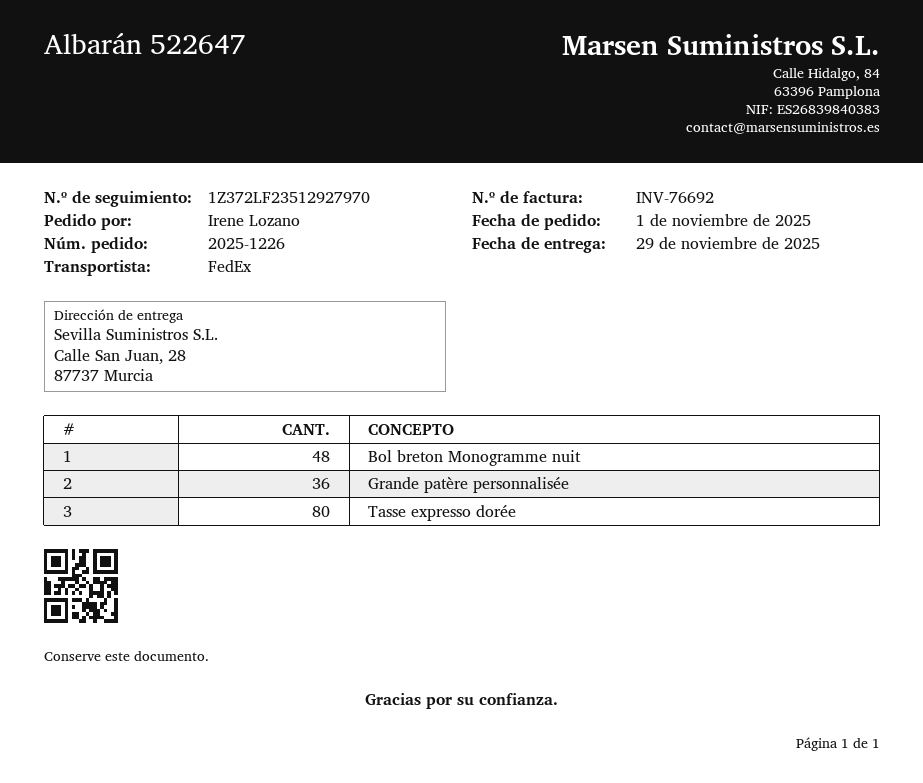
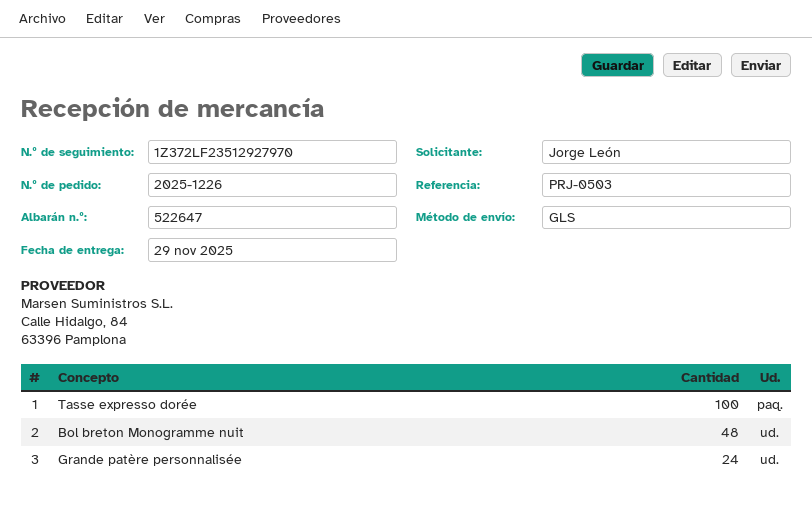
ordered by: Irene Lozano -> Jorge León
shipping method: FedEx -> GLS
Grande patère personnalisée: 36 -> 24
Tasse expresso dorée: 80 -> 100

